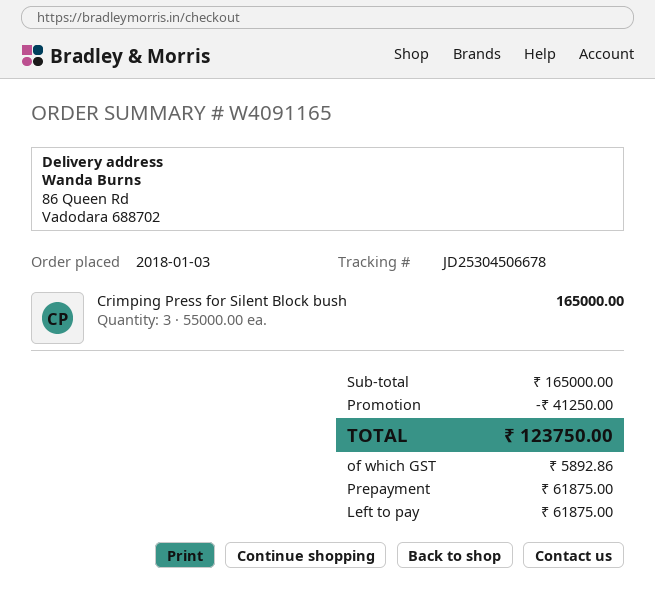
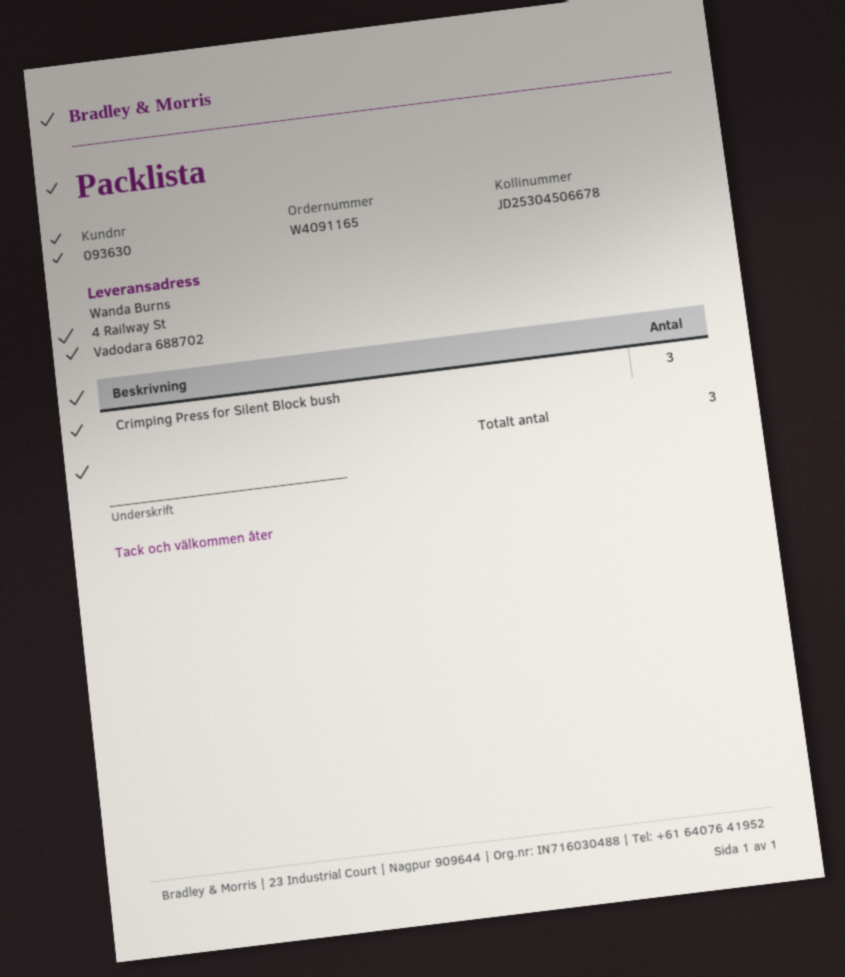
ship to: 86 Queen Rd, Vadodara 688702 -> 4 Railway St, Vadodara 688702

